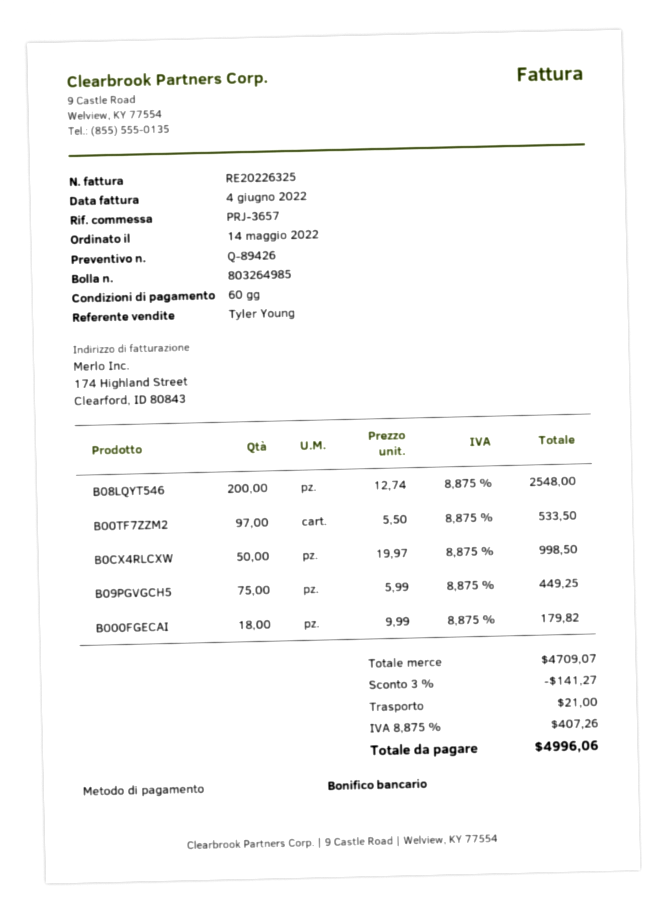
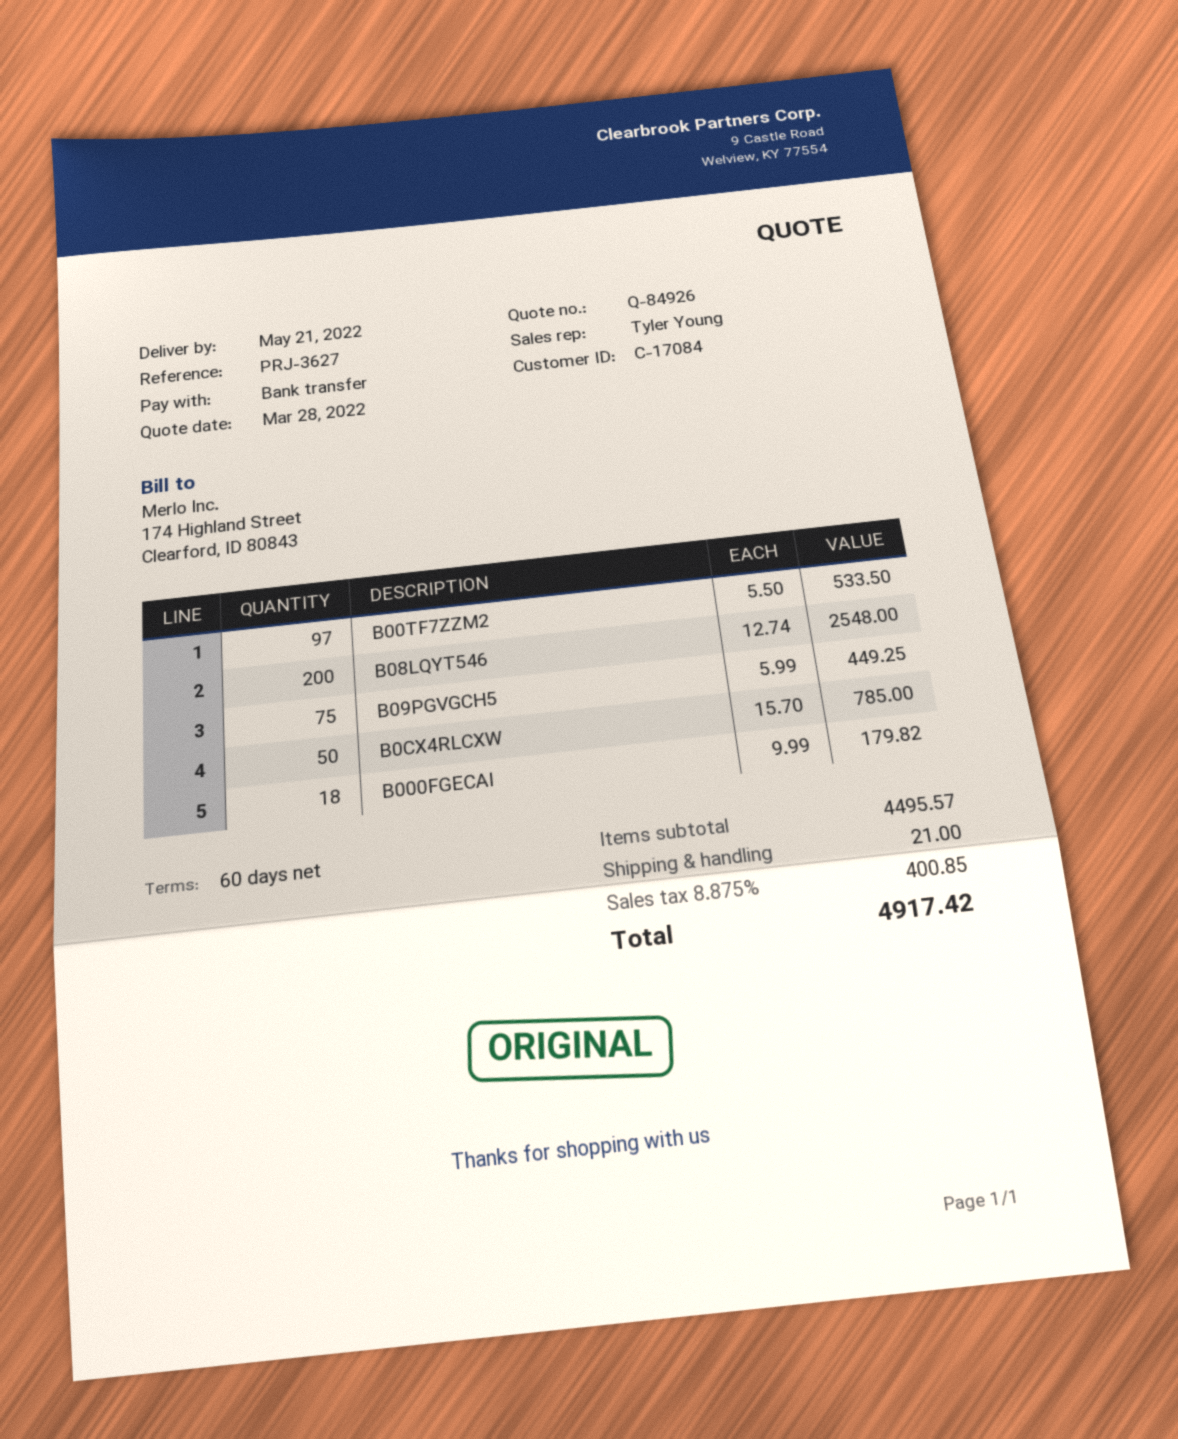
quote number: Q-89426 -> Q-84926
reference: PRJ-3657 -> PRJ-3627
B0CX4RLCXW: 50 x 19.97 = 998.50 -> 50 x 15.70 = 785.00
subtotal: 4709.07 -> 4495.57
discount: 3% = 141.27 -> none
tax: 8.875% = 407.26 -> 8.875% = 400.85
total: 4996.06 -> 4917.42

